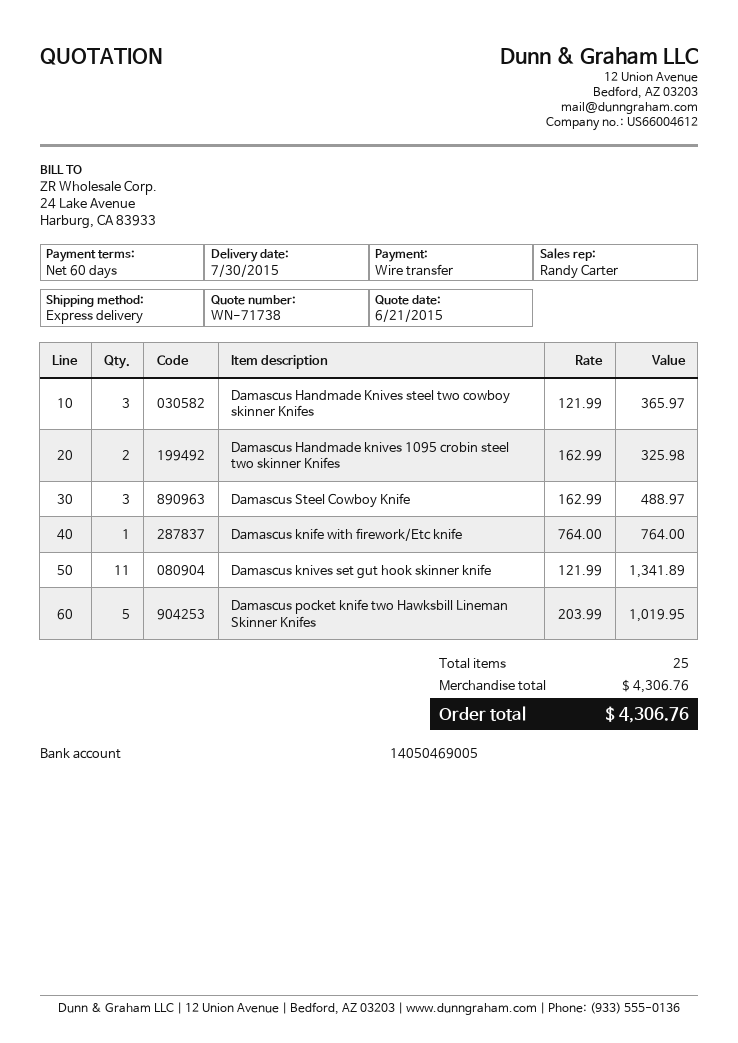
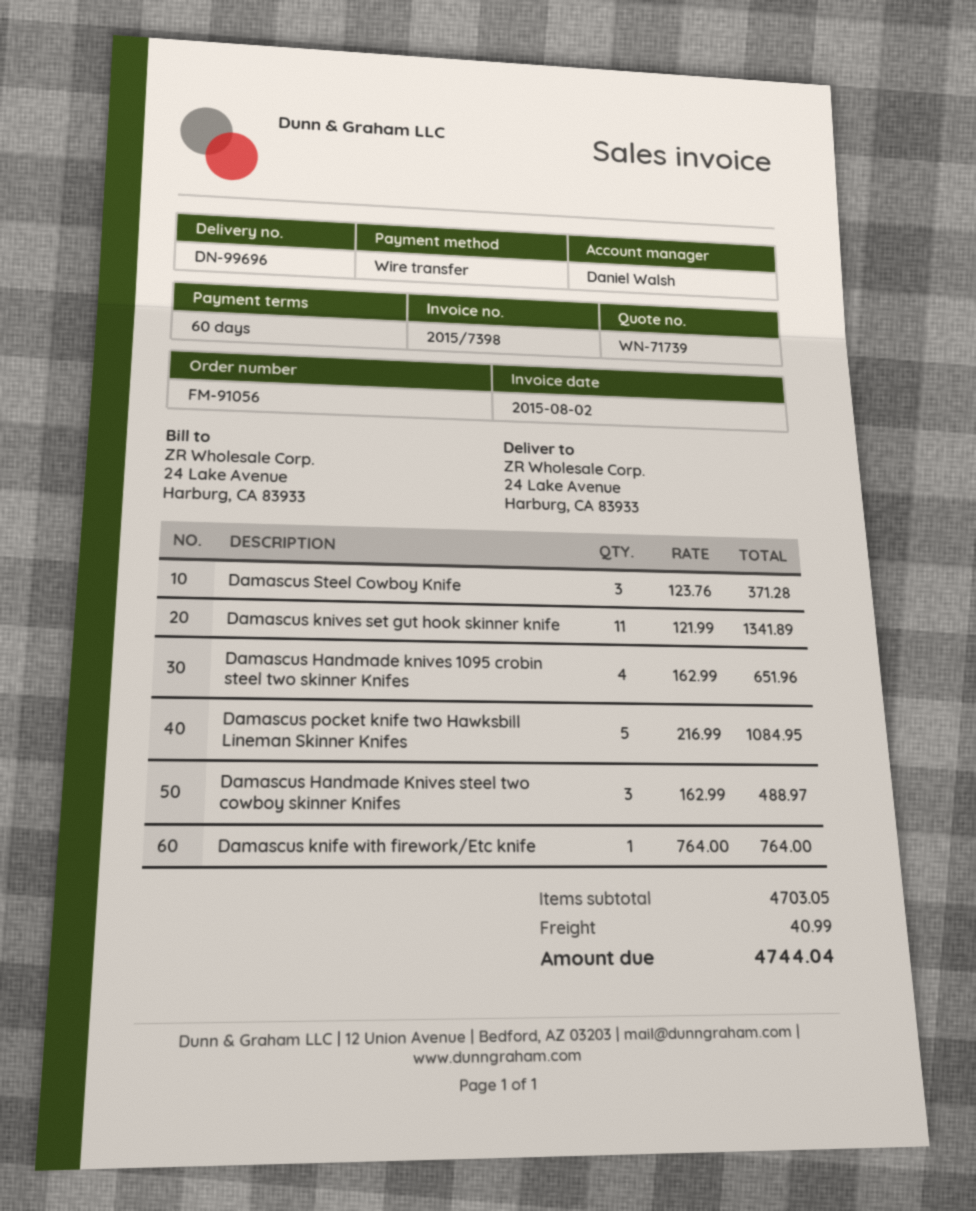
quote number: WN-71738 -> WN-71739
sales rep: Randy Carter -> Daniel Walsh
Damascus Handmade Knives steel two cowboy skinner Knifes: 3 x 121.99 = 365.97 -> 3 x 162.99 = 488.97
Damascus Handmade knives 1095 crobin steel two skinner Knifes: 2 x 162.99 = 325.98 -> 4 x 162.99 = 651.96
Damascus Steel Cowboy Knife: 3 x 162.99 = 488.97 -> 3 x 123.76 = 371.28
Damascus pocket knife two Hawksbill Lineman Skinner Knifes: 5 x 203.99 = 1019.95 -> 5 x 216.99 = 1084.95
subtotal: 4306.76 -> 4703.05
shipping: none -> 40.99
total: 4306.76 -> 4744.04

